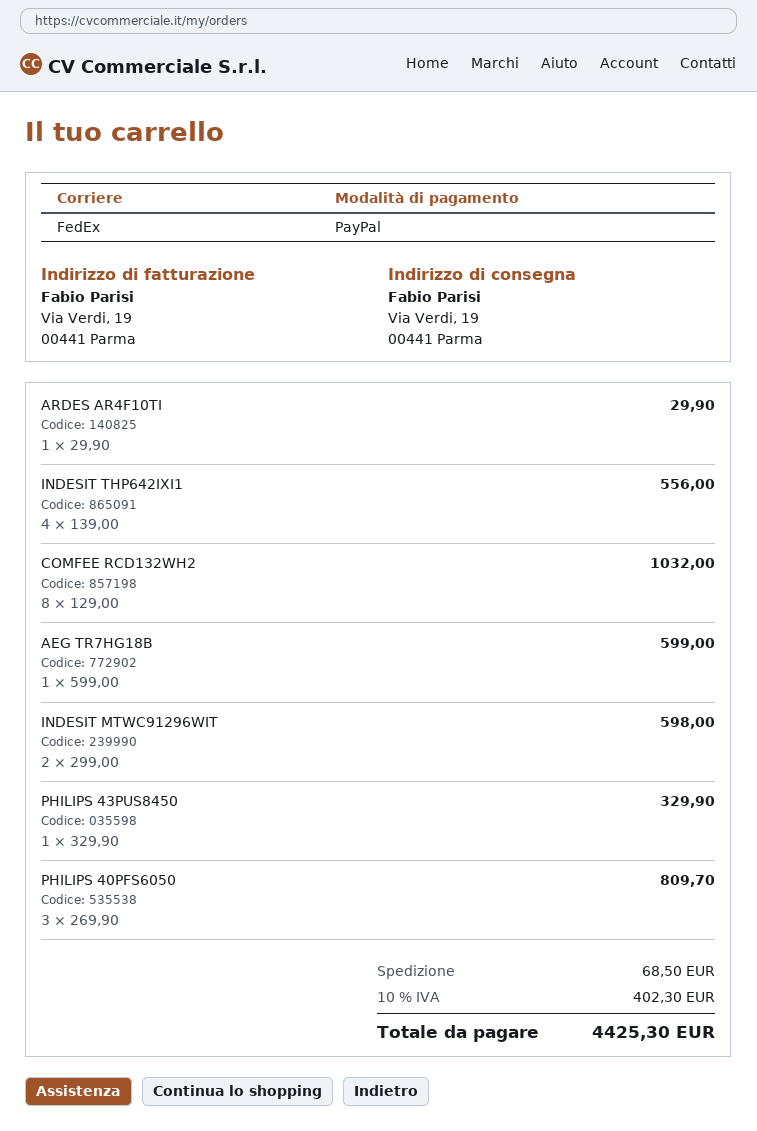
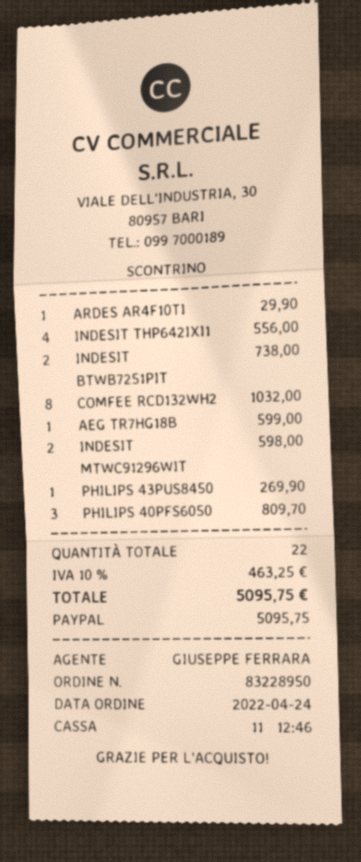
PHILIPS 43PUS8450: 1 for 329.90 -> 1 for 269.90
INDESIT BTWB7251PIT: none -> 2 for 738.00
shipping: 68.50 -> none
tax: 10% = 402.30 -> 10% = 463.25
total: 4425.30 -> 5095.75

